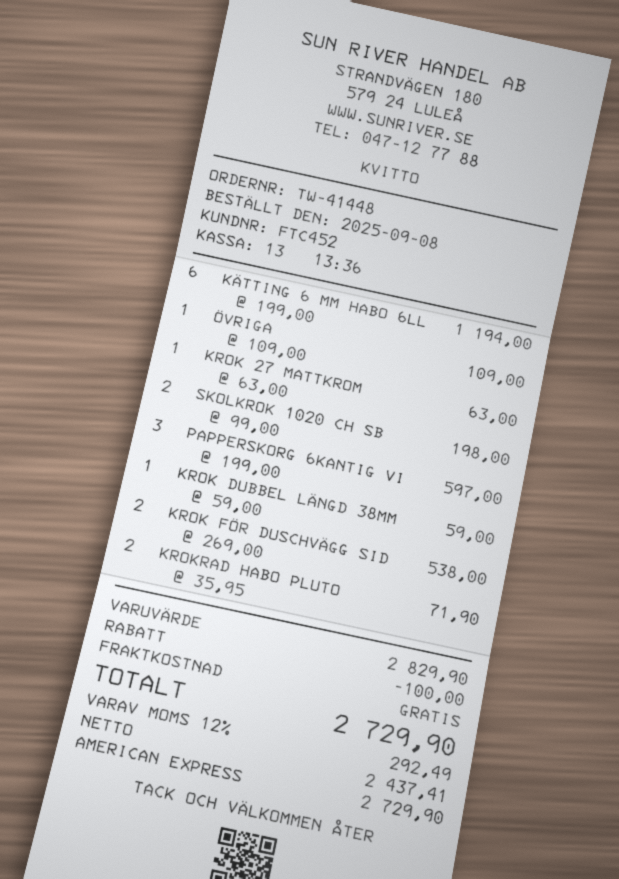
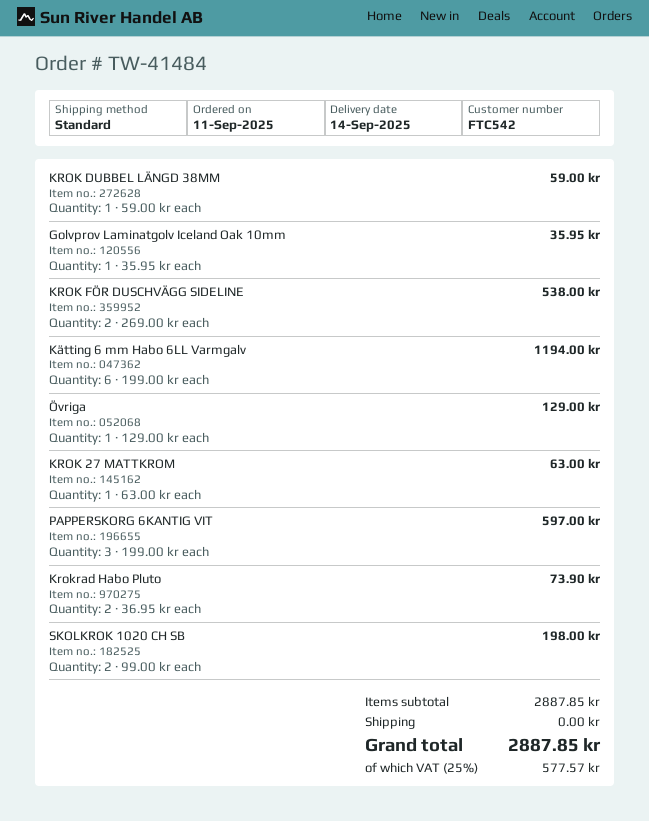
order number: TW-41448 -> TW-41484
order date: 2025-09-08 -> 2025-09-11
customer number: FTC452 -> FTC542
ÖVRIGA: 1 x 109.00 = 109.00 -> 1 x 129.00 = 129.00
KROKRAD HABO PLUTO: 2 x 35.95 = 71.90 -> 2 x 36.95 = 73.90
Golvprov Laminatgolv Iceland Oak 10mm: none -> 1 x 35.95 = 35.95
subtotal: 2829.90 -> 2887.85
discount: 100.00 -> none
tax: 12% = 292.49 -> 25% = 577.57
total: 2729.90 -> 2887.85

